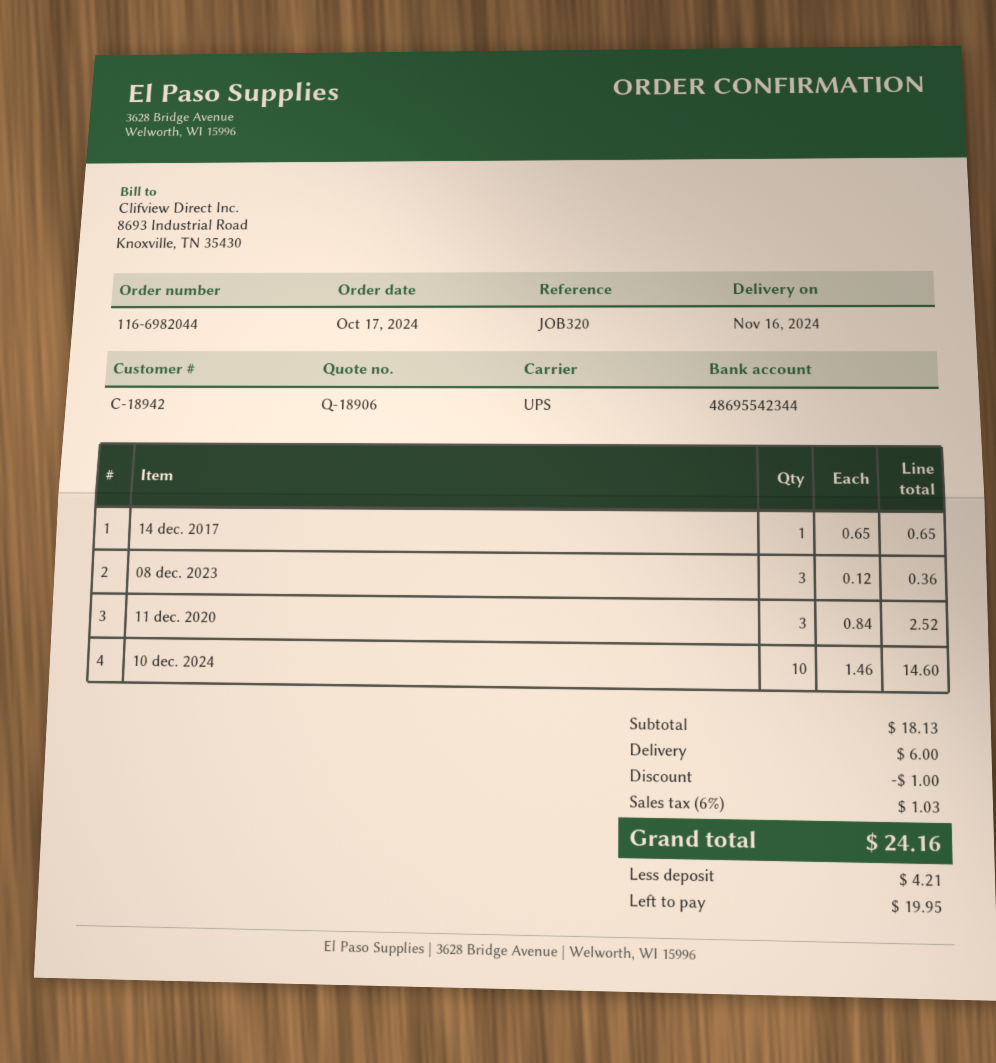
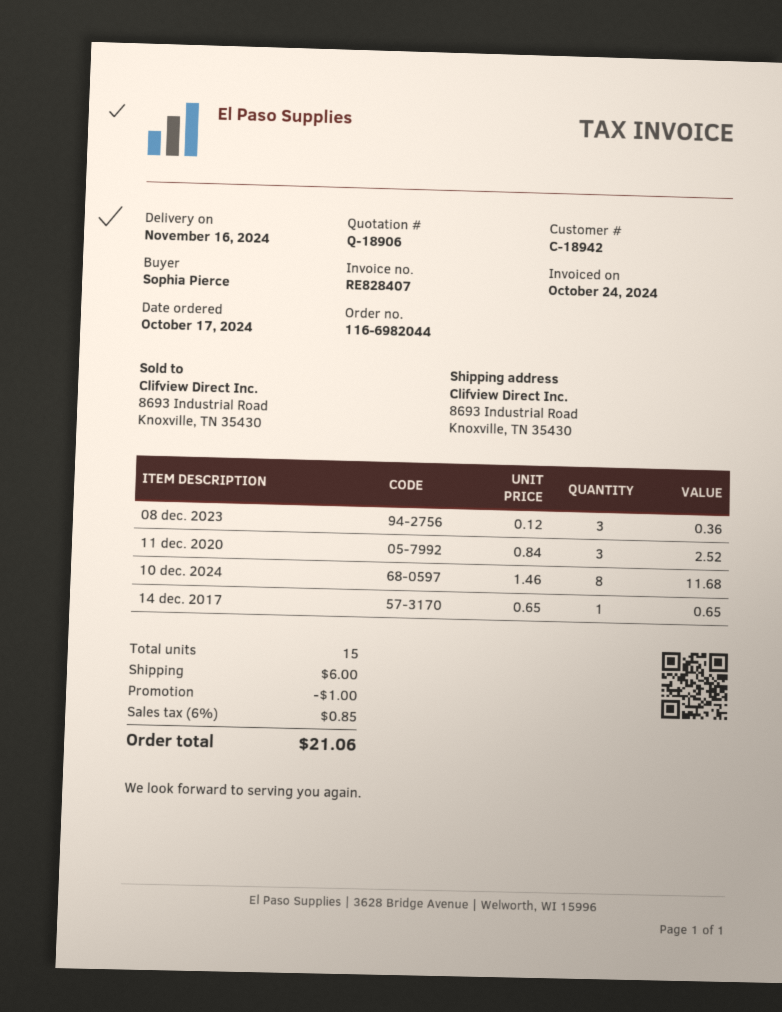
10 dec. 2024: 10 x 1.46 = 14.60 -> 8 x 1.46 = 11.68
tax: 6% = 1.03 -> 6% = 0.85
total: 24.16 -> 21.06

